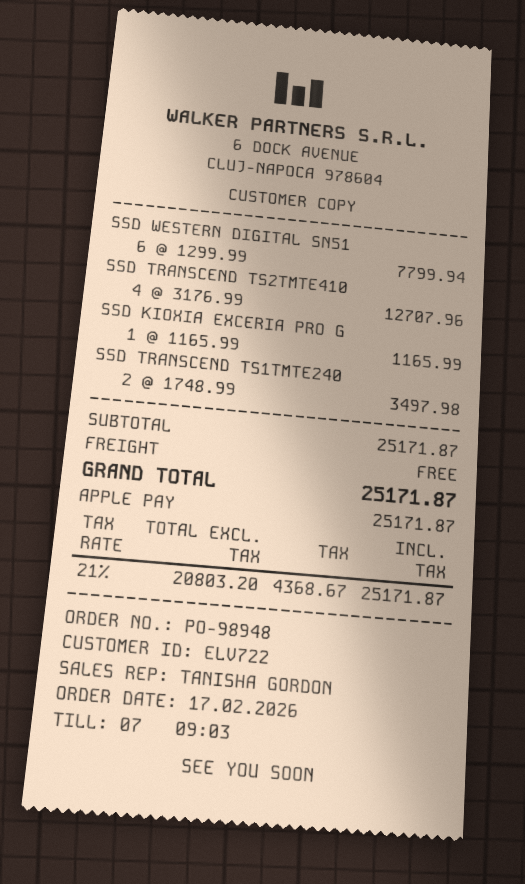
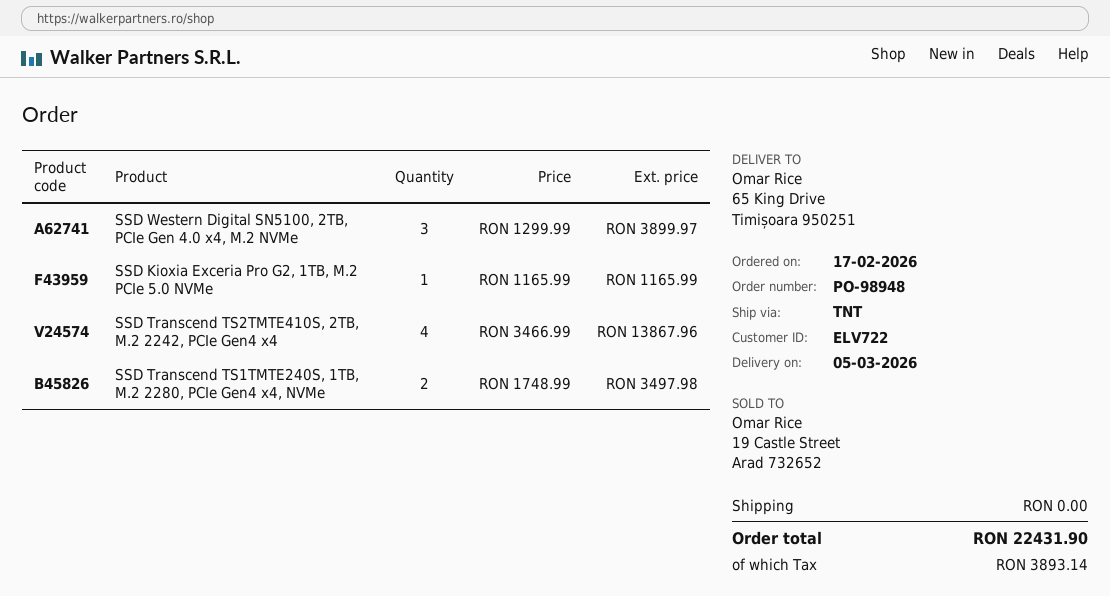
SSD WESTERN DIGITAL SN51: 6 x 1299.99 = 7799.94 -> 3 x 1299.99 = 3899.97
SSD TRANSCEND TS2TMTE410: 4 x 3176.99 = 12707.96 -> 4 x 3466.99 = 13867.96
tax: 4368.67 -> 3893.14
total: 25171.87 -> 22431.90

